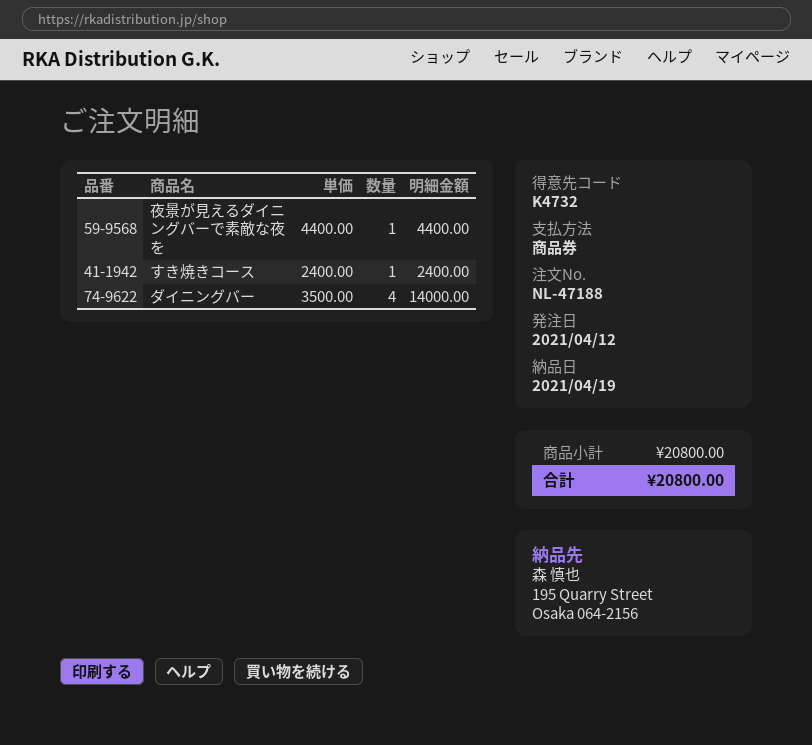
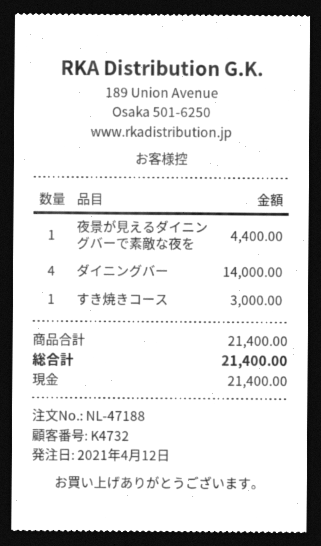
payment method: gift card -> cash
すき焼きコース: 1 for 2400.00 -> 1 for 3000.00
subtotal: 20800.00 -> 21400.00
total: 20800.00 -> 21400.00

